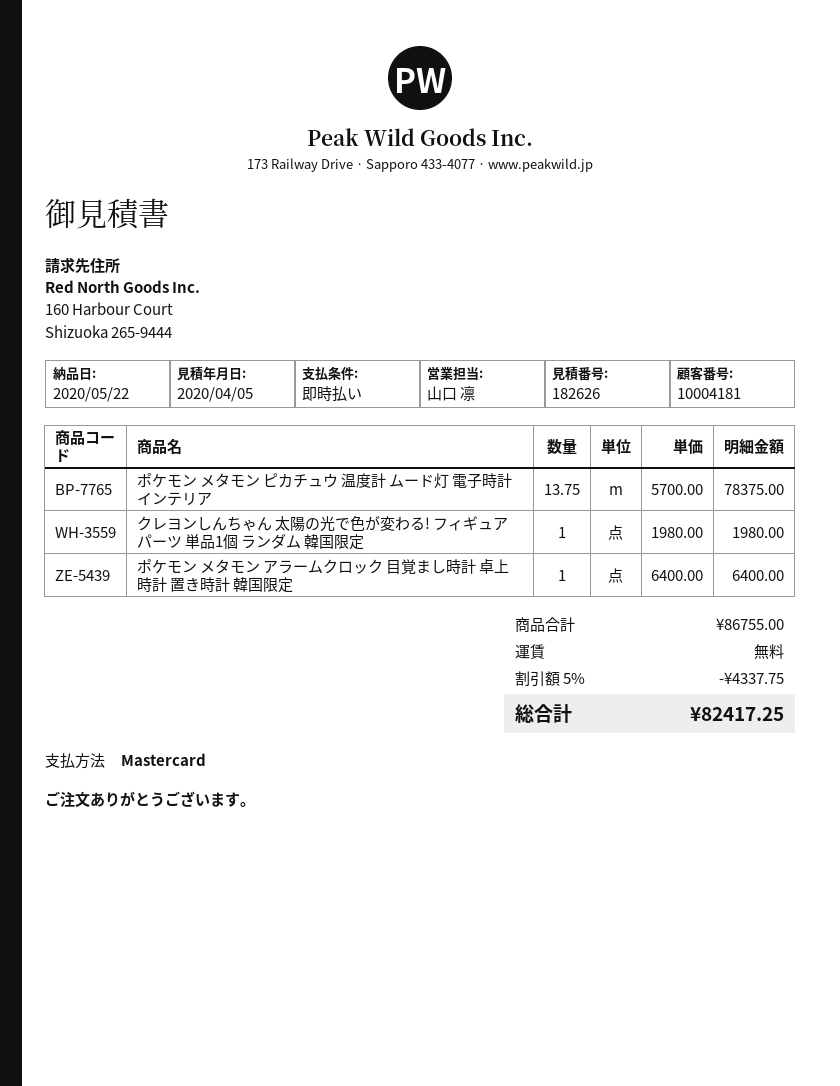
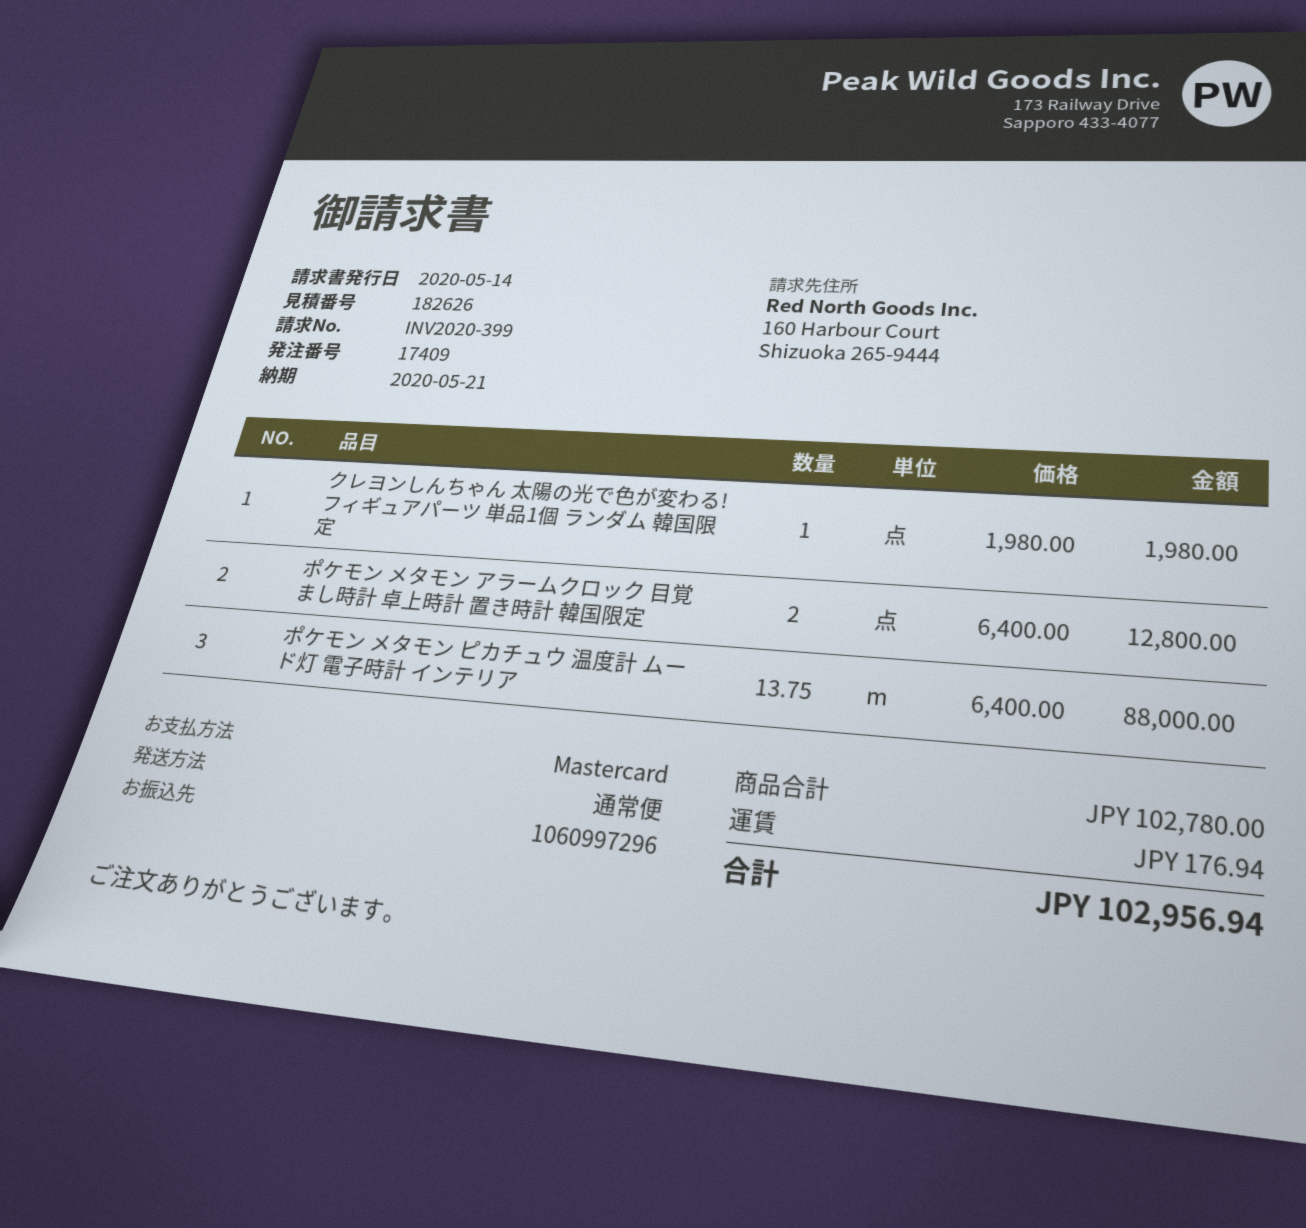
delivery date: 2020-05-22 -> 2020-05-21
ポケモン メタモン ピカチュウ 温度計 ムード灯 電子時計 インテリア: 13.75 x 5700.00 = 78375.00 -> 13.75 x 6400.00 = 88000.00
ポケモン メタモン アラームクロック 目覚まし時計 卓上時計 置き時計 韓国限定: 1 x 6400.00 = 6400.00 -> 2 x 6400.00 = 12800.00
subtotal: 86755.00 -> 102780.00
discount: 5% = 4337.75 -> none
shipping: 0.00 -> 176.94
total: 82417.25 -> 102956.94

